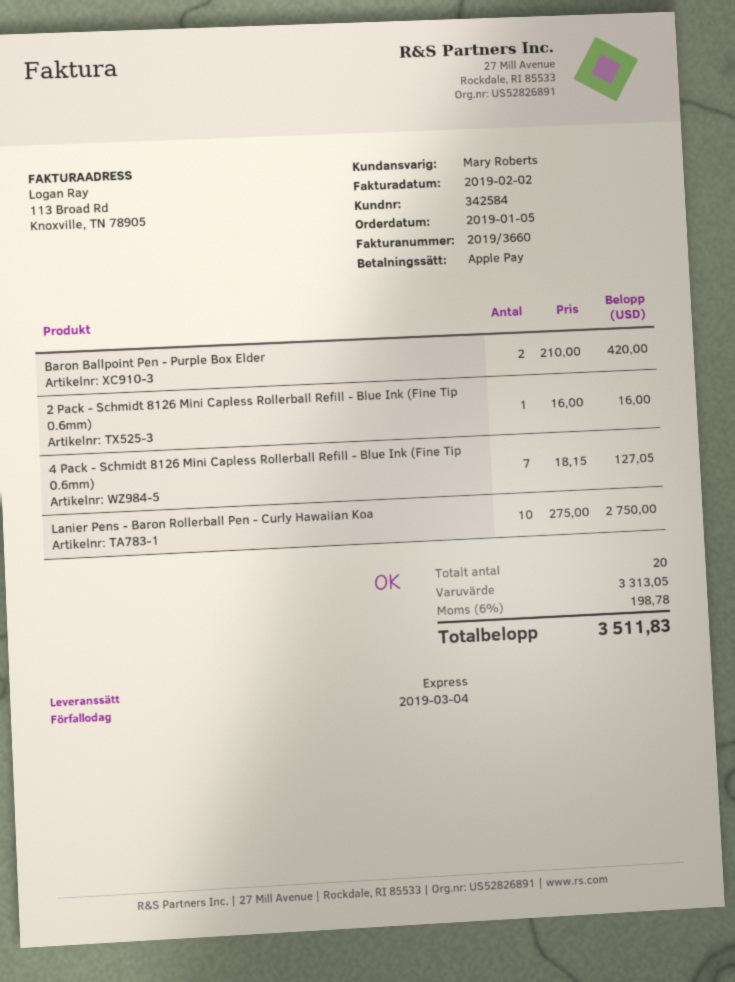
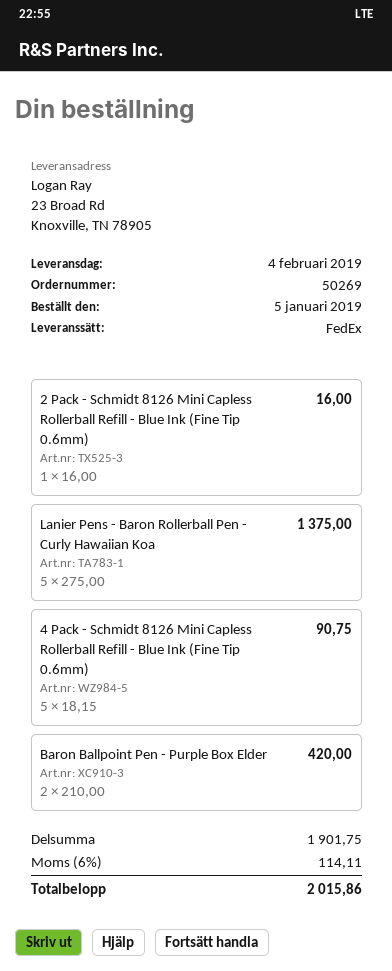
shipping method: express -> FedEx
4 Pack - Schmidt 8126 Mini Capless Rollerball Refill - Blue Ink (Fine Tip 0.6mm): 7 x 18.15 = 127.05 -> 5 x 18.15 = 90.75
Lanier Pens - Baron Rollerball Pen - Curly Hawaiian Koa: 10 x 275.00 = 2750.00 -> 5 x 275.00 = 1375.00
subtotal: 3313.05 -> 1901.75
tax: 6% = 198.78 -> 6% = 114.11
total: 3511.83 -> 2015.86

